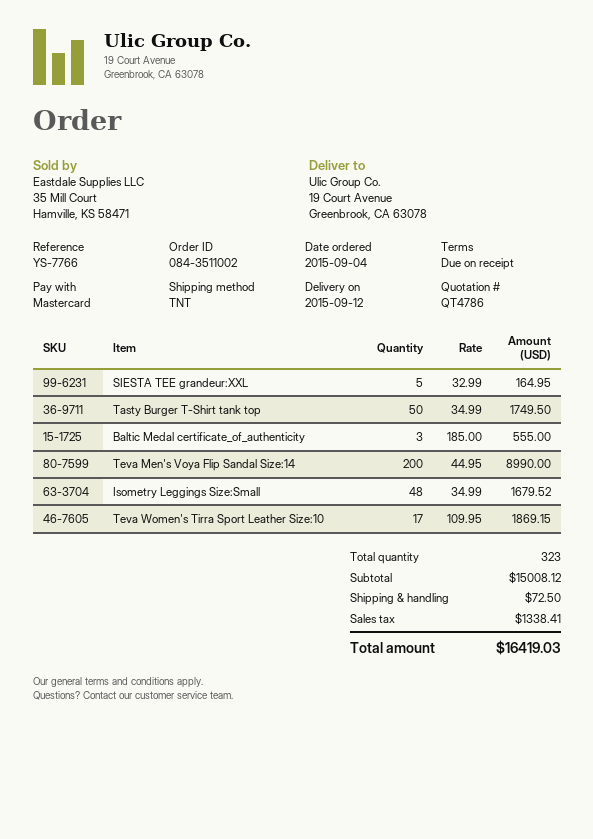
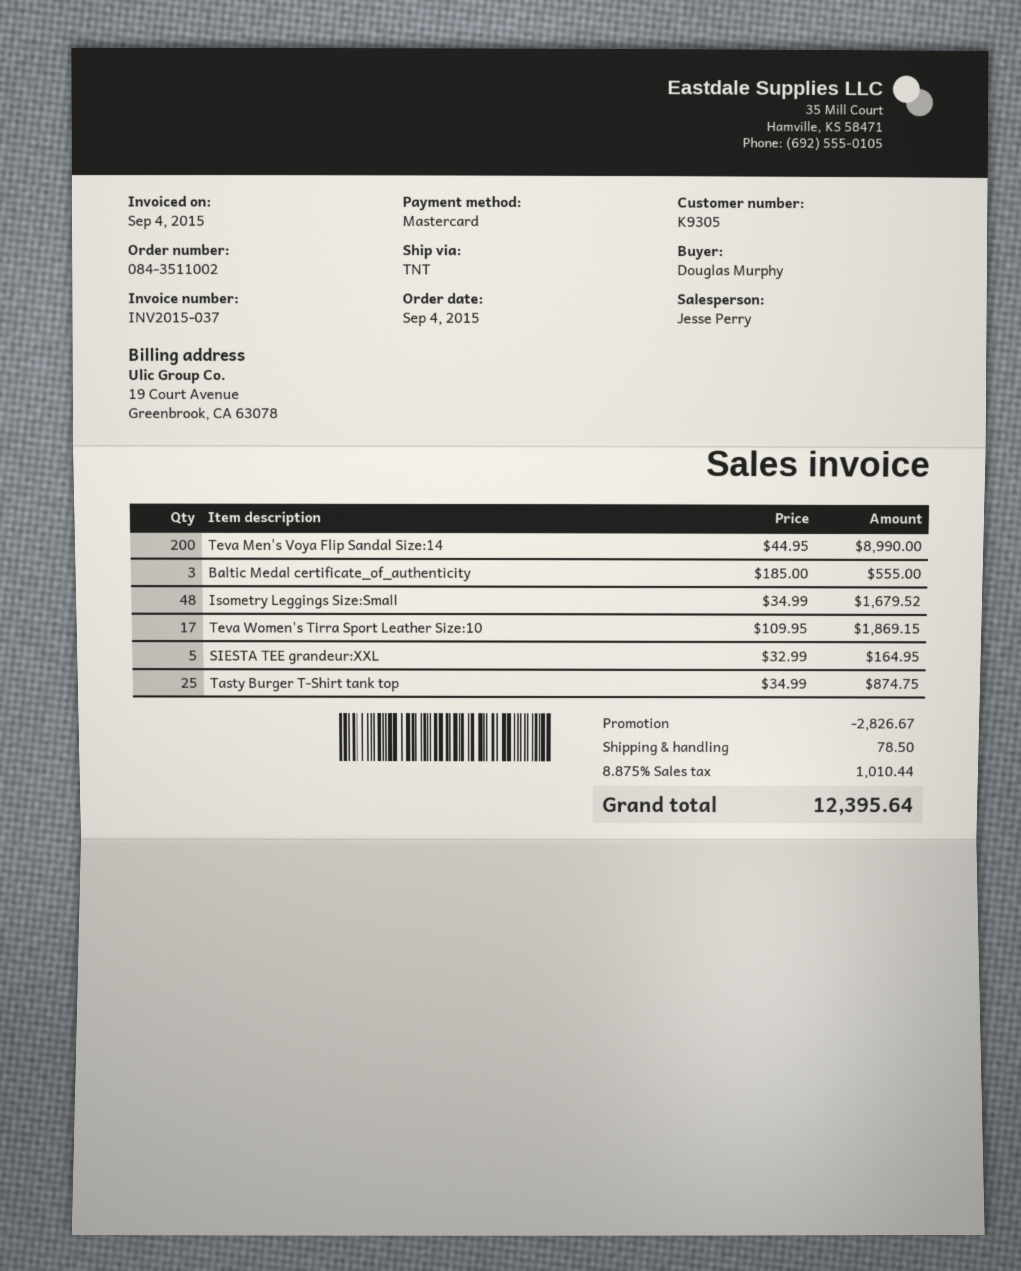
Tasty Burger T-Shirt tank top: 50 x 34.99 = 1749.50 -> 25 x 34.99 = 874.75
discount: none -> 2826.67
shipping: 72.50 -> 78.50
tax: 1338.41 -> 1010.44
total: 16419.03 -> 12395.64

